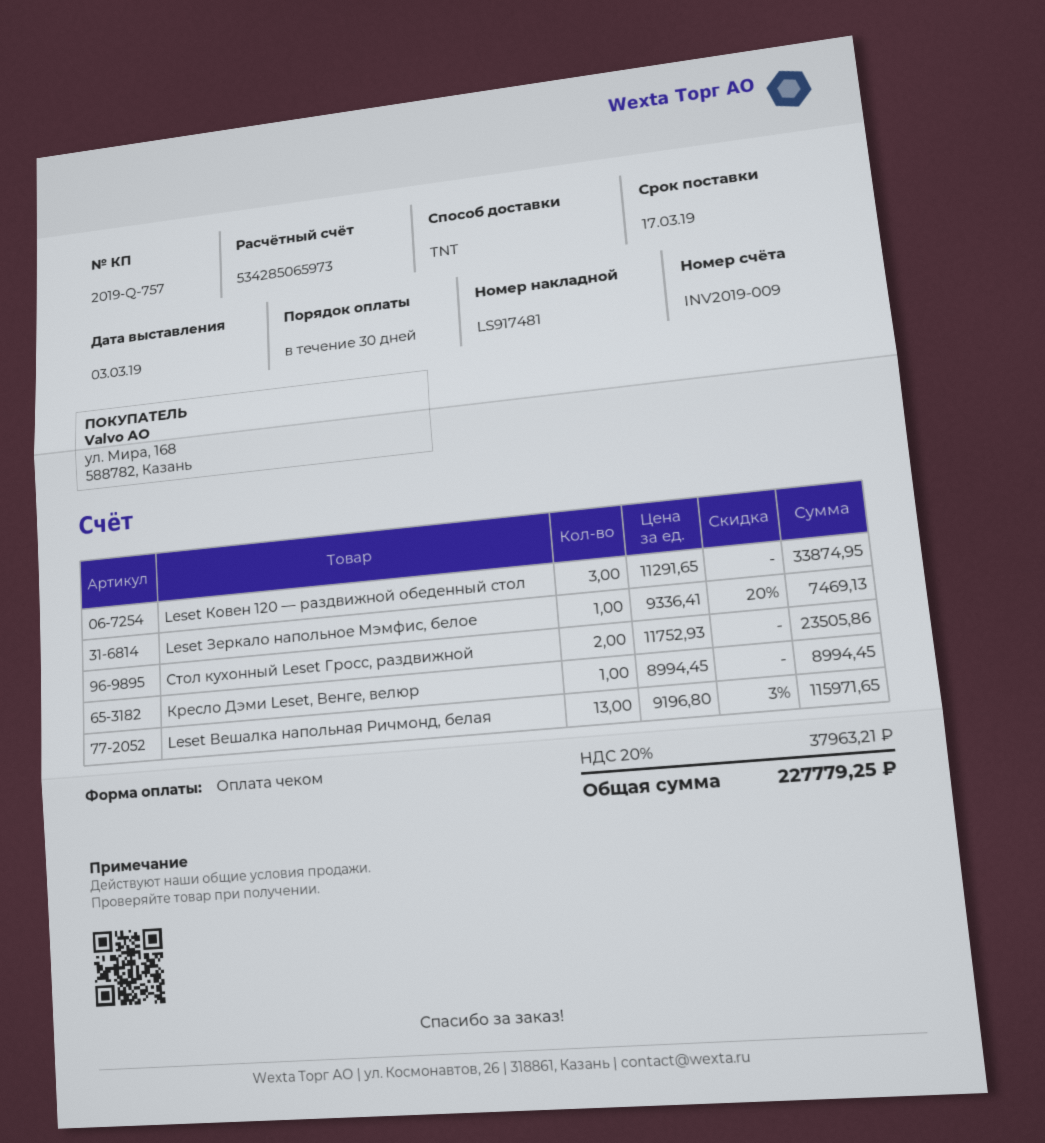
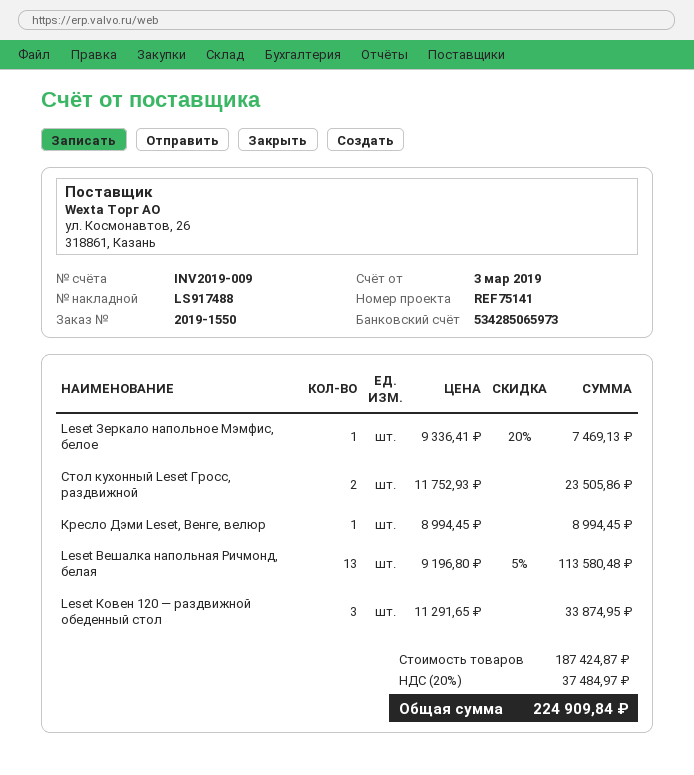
delivery note number: LS917481 -> LS917488
Leset Вешалка напольная Ричмонд, белая: 13 x 9196.80 - 3% = 115971.65 -> 13 x 9196.80 - 5% = 113580.48
tax: 20% = 37963.21 -> 20% = 37484.97
total: 227779.25 -> 224909.84

